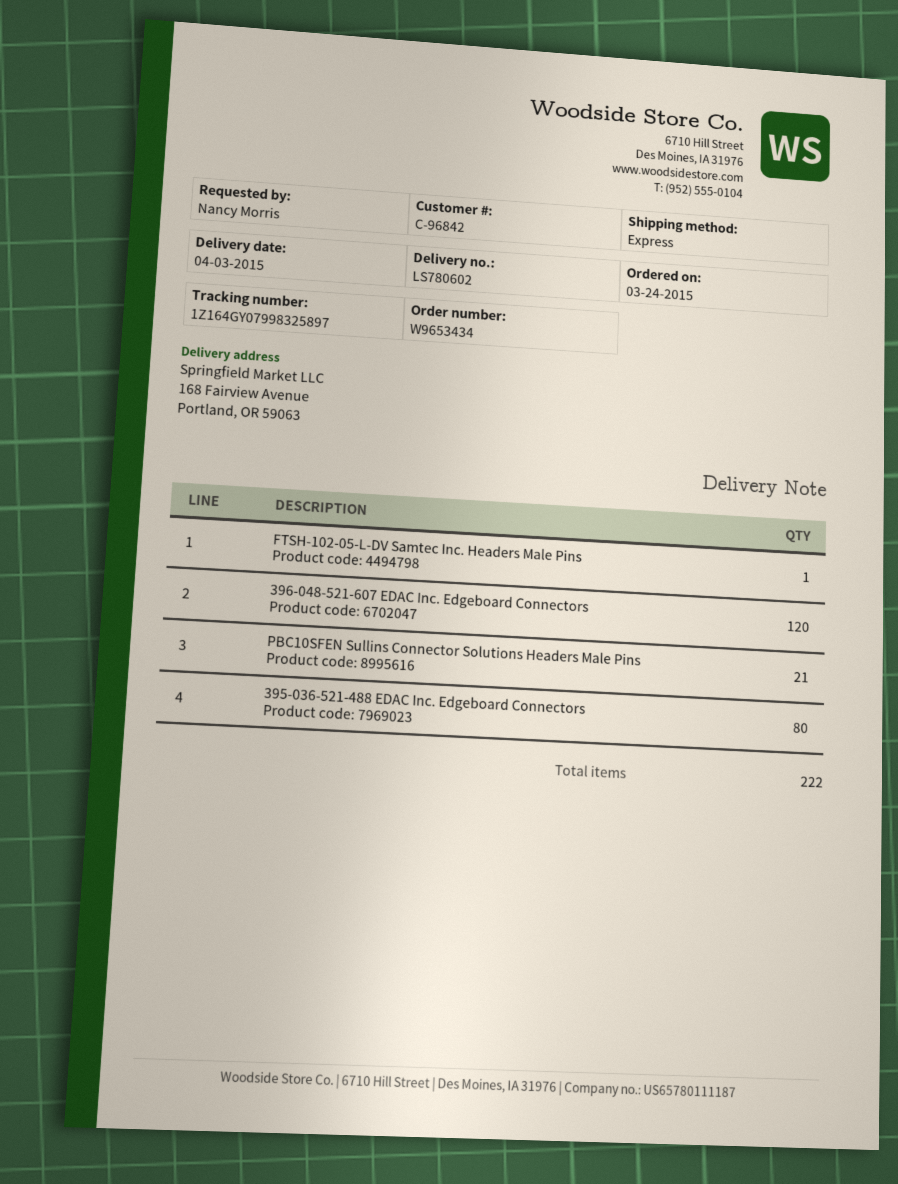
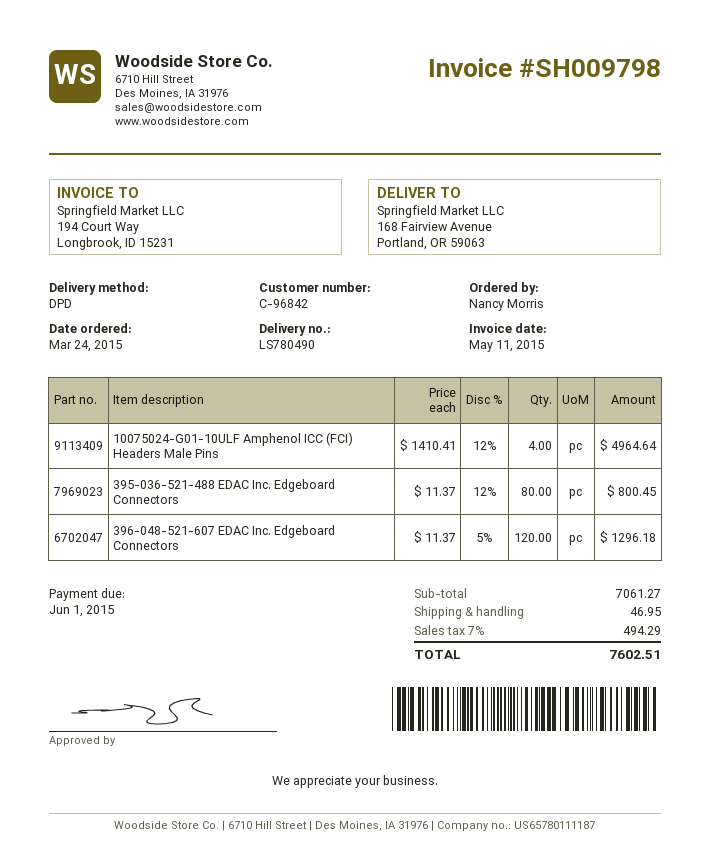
delivery note number: LS780602 -> LS780490
shipping method: express -> DPD
FTSH-102-05-L-DV Samtec Inc. Headers Male Pins: 1 -> none
PBC10SFEN Sullins Connector Solutions Headers Male Pins: 21 -> none
10075024-G01-10ULF Amphenol ICC (FCI) Headers Male Pins: none -> 4

